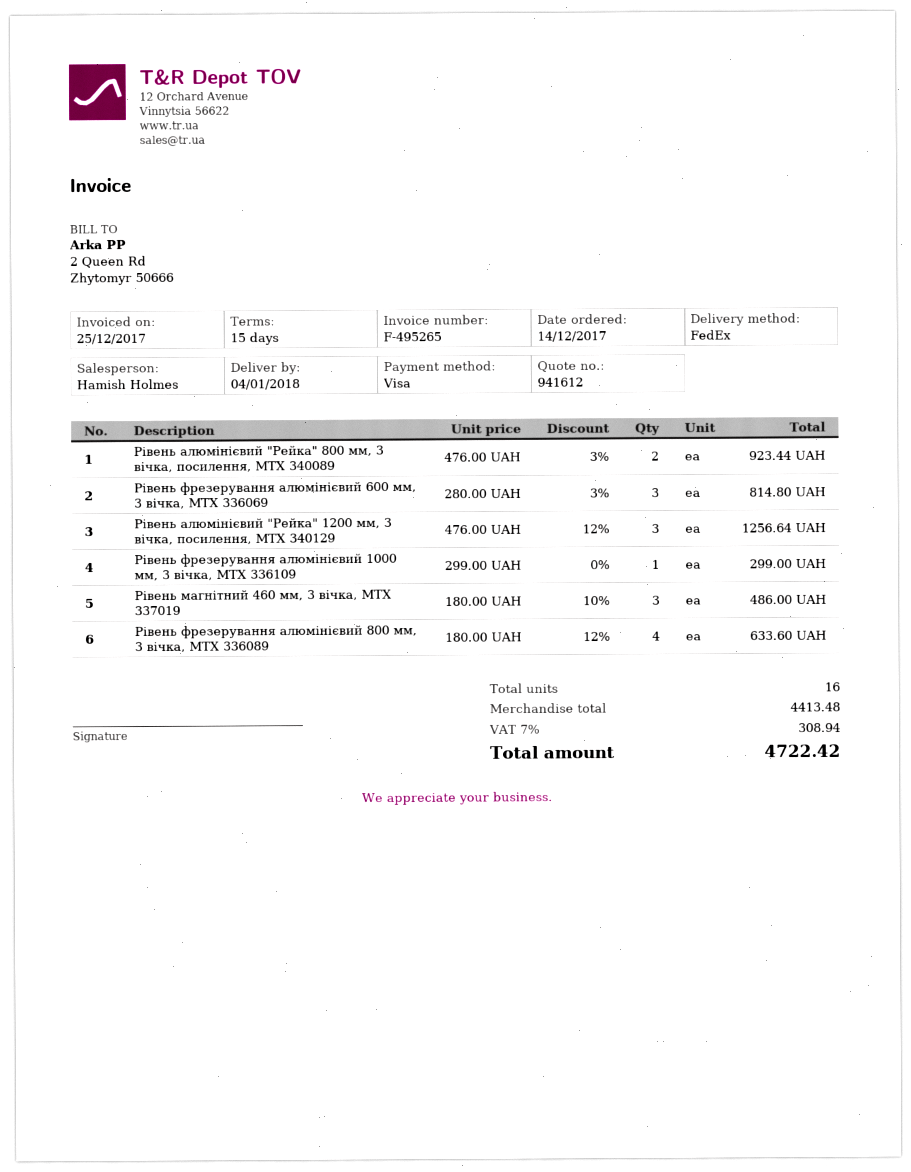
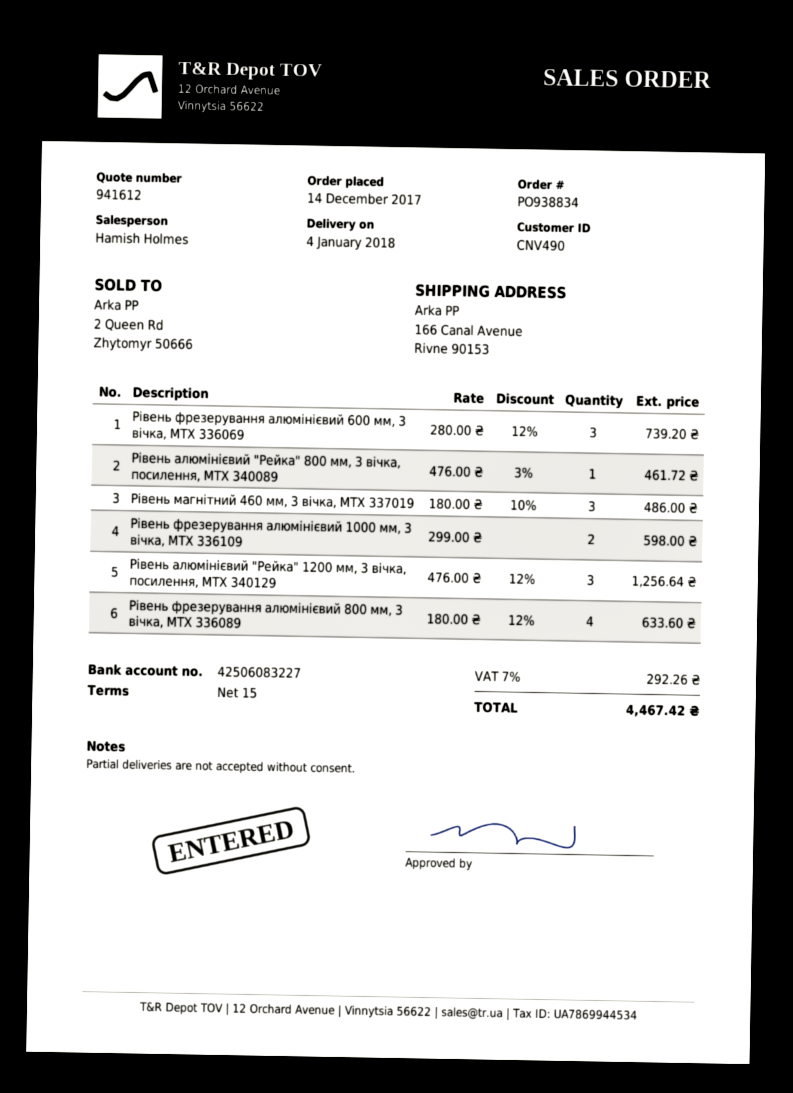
Рівень алюмінієвий "Рейка" 800 мм, 3 вічка, посилення, MTX 340089: 2 x 476.00 - 3% = 923.44 -> 1 x 476.00 - 3% = 461.72
Рівень фрезерування алюмінієвий 600 мм, 3 вічка, MTX 336069: 3 x 280.00 - 3% = 814.80 -> 3 x 280.00 - 12% = 739.20
Рівень фрезерування алюмінієвий 1000 мм, 3 вічка, MTX 336109: 1 x 299.00 = 299.00 -> 2 x 299.00 = 598.00
tax: 7% = 308.94 -> 7% = 292.26
total: 4722.42 -> 4467.42

